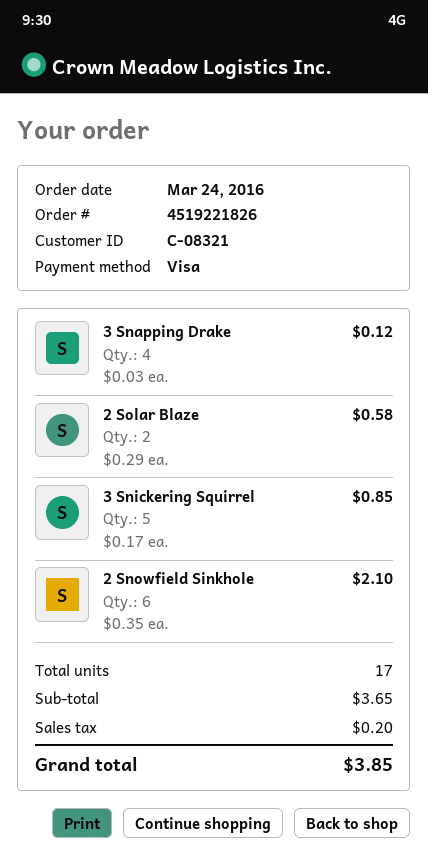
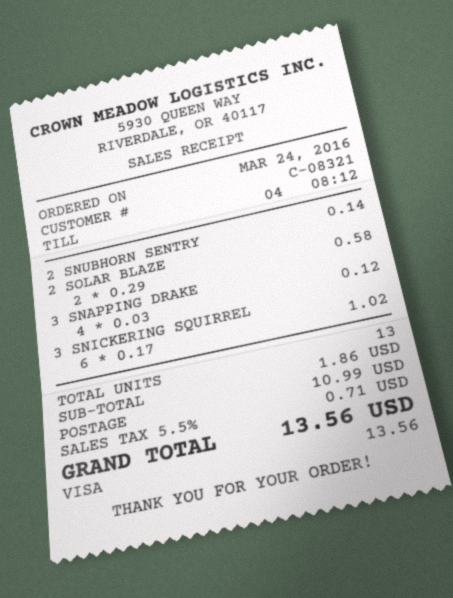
3 Snickering Squirrel: 5 x 0.17 = 0.85 -> 6 x 0.17 = 1.02
2 Snowfield Sinkhole: 6 x 0.35 = 2.10 -> none
2 SNUBHORN SENTRY: none -> 1 x 0.14 = 0.14
total quantity: 17 -> 13
subtotal: 3.65 -> 1.86
shipping: none -> 10.99
tax: 0.20 -> 0.71
total: 3.85 -> 13.56

